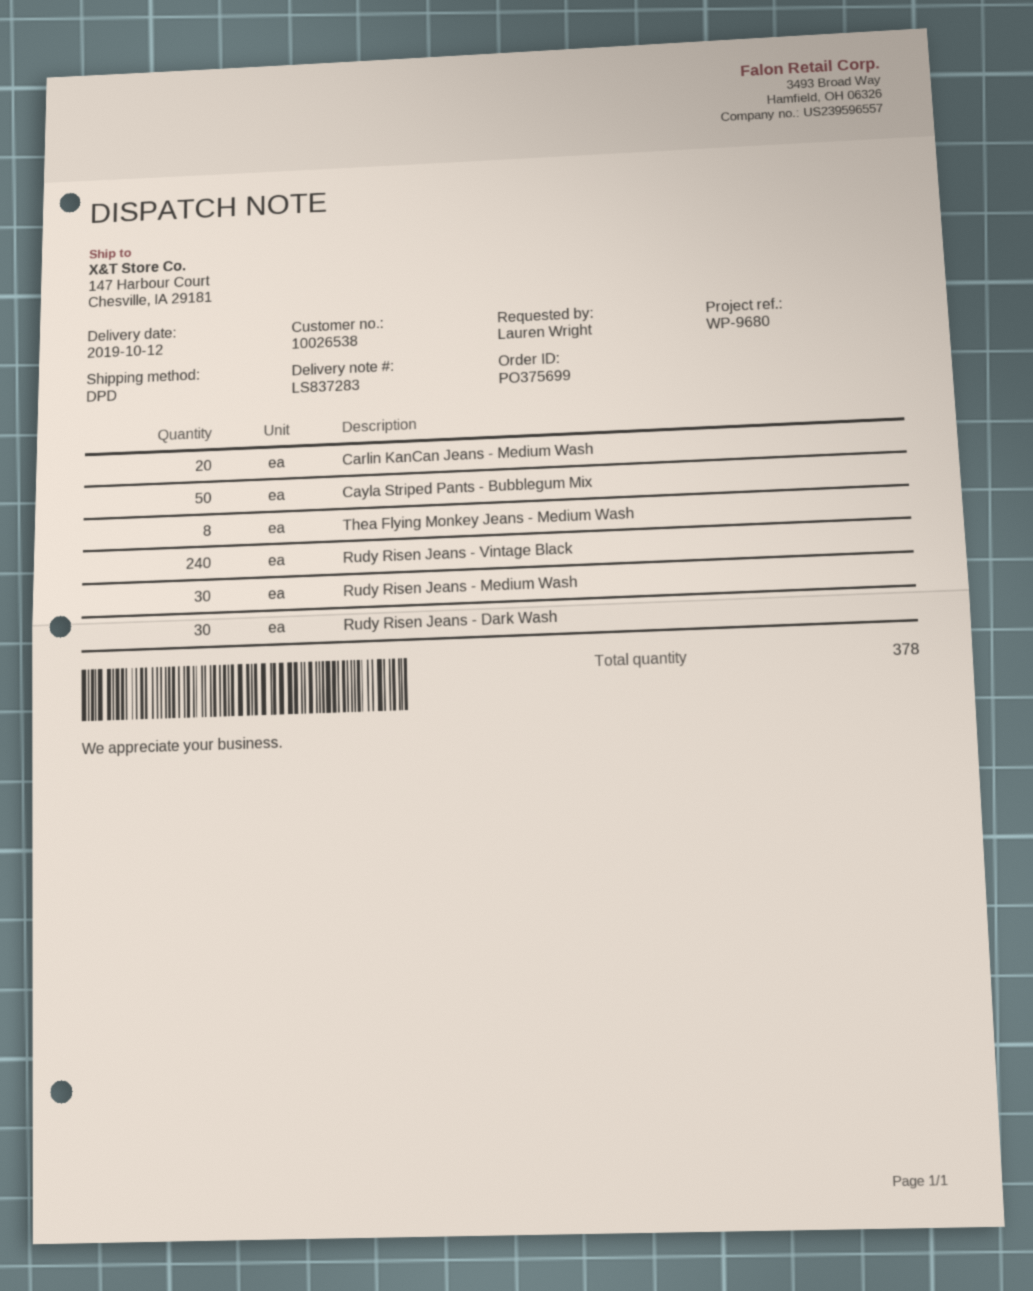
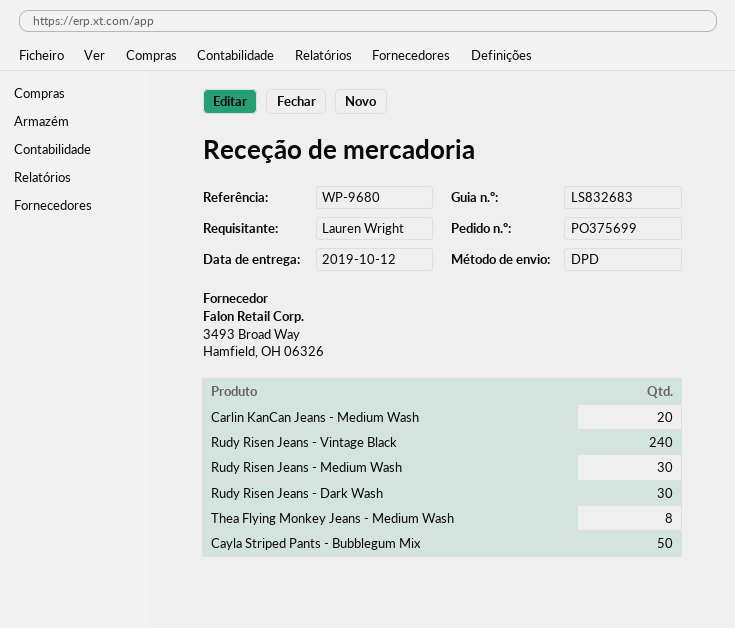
delivery note number: LS837283 -> LS832683

